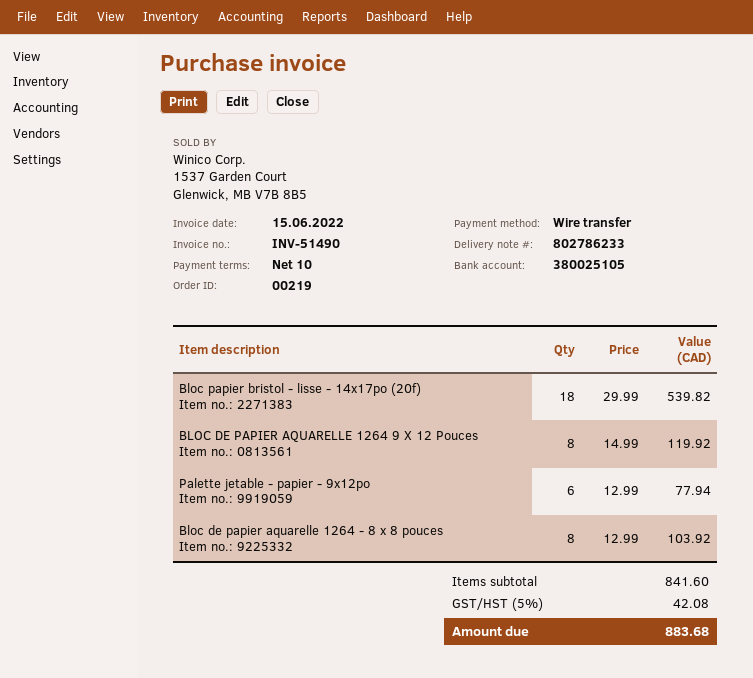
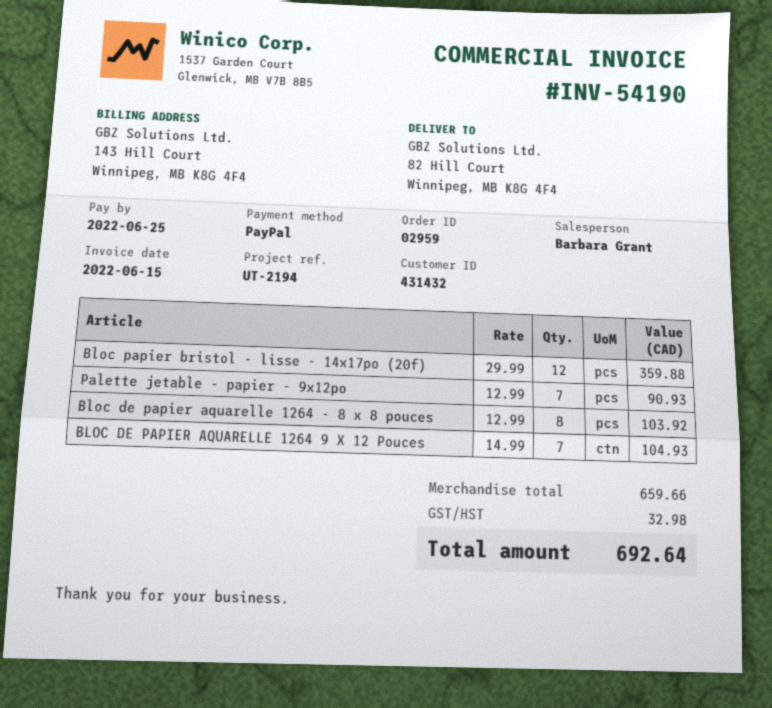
order number: 00219 -> 02959
invoice number: INV-51490 -> INV-54190
payment method: bank transfer -> PayPal
Bloc papier bristol - lisse - 14x17po (20f): 18 x 29.99 = 539.82 -> 12 x 29.99 = 359.88
BLOC DE PAPIER AQUARELLE 1264 9 X 12 Pouces: 8 x 14.99 = 119.92 -> 7 x 14.99 = 104.93
Palette jetable - papier - 9x12po: 6 x 12.99 = 77.94 -> 7 x 12.99 = 90.93
subtotal: 841.60 -> 659.66
tax: 42.08 -> 32.98
total: 883.68 -> 692.64

